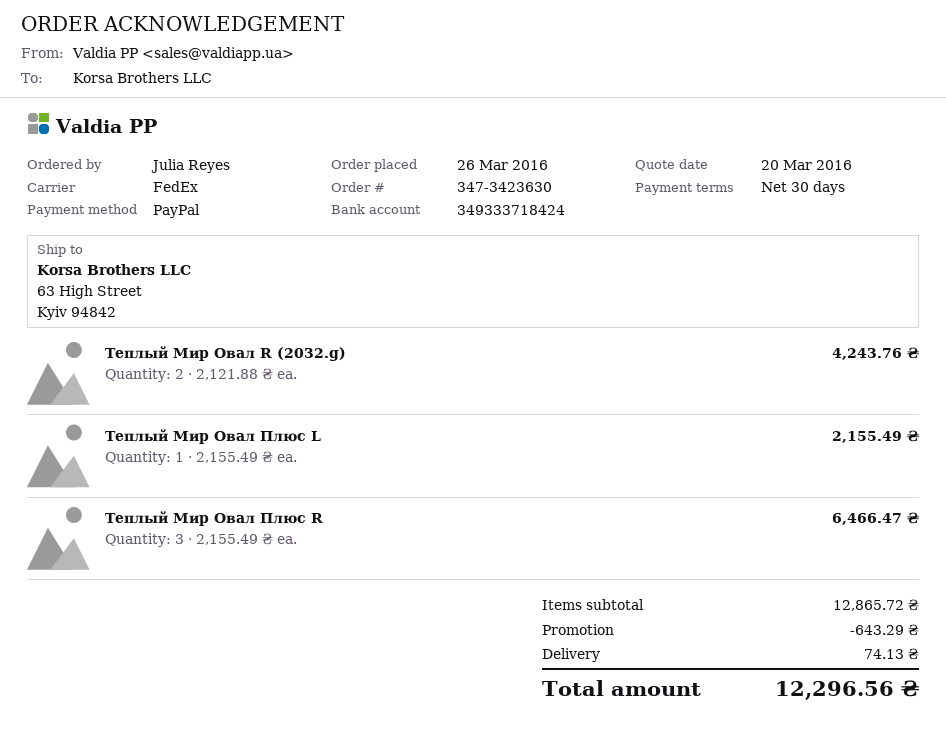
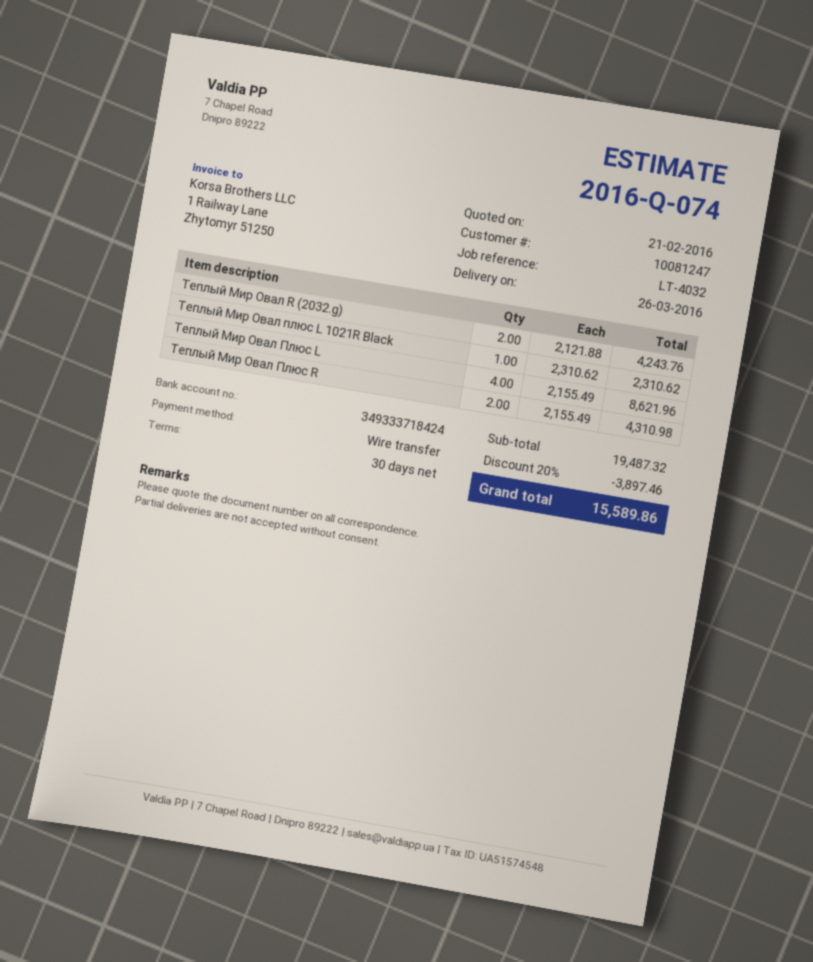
quote date: 2016-03-20 -> 2016-02-21
payment method: PayPal -> bank transfer
Теплый Мир Овал Плюс L: 1 x 2155.49 = 2155.49 -> 4 x 2155.49 = 8621.96
Теплый Мир Овал Плюс R: 3 x 2155.49 = 6466.47 -> 2 x 2155.49 = 4310.98
Теплый Мир Овал плюс L 1021R Black: none -> 1 x 2310.62 = 2310.62
subtotal: 12865.72 -> 19487.32
discount: 643.29 -> 3897.46
shipping: 74.13 -> none
total: 12296.56 -> 15589.86

